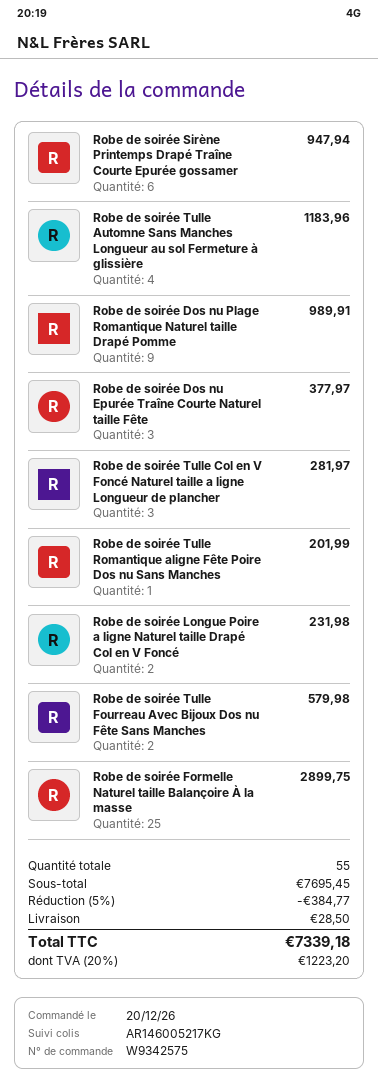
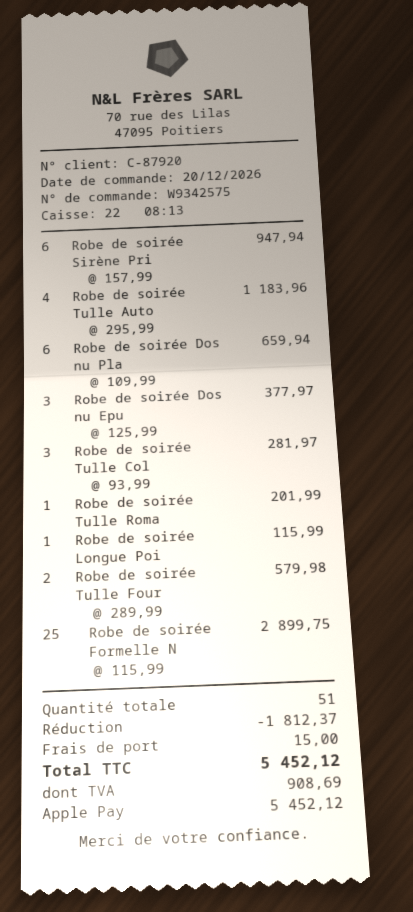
Robe de soirée Dos nu Plage Romantique Naturel taille Drapé Pomme: 9 for 989.91 -> 6 for 659.94
Robe de soirée Longue Poire a ligne Naturel taille Drapé Col en V Foncé: 2 for 231.98 -> 1 for 115.99
total quantity: 55 -> 51
discount: 384.77 -> 1812.37
shipping: 28.50 -> 15.00
tax: 1223.20 -> 908.69
total: 7339.18 -> 5452.12

